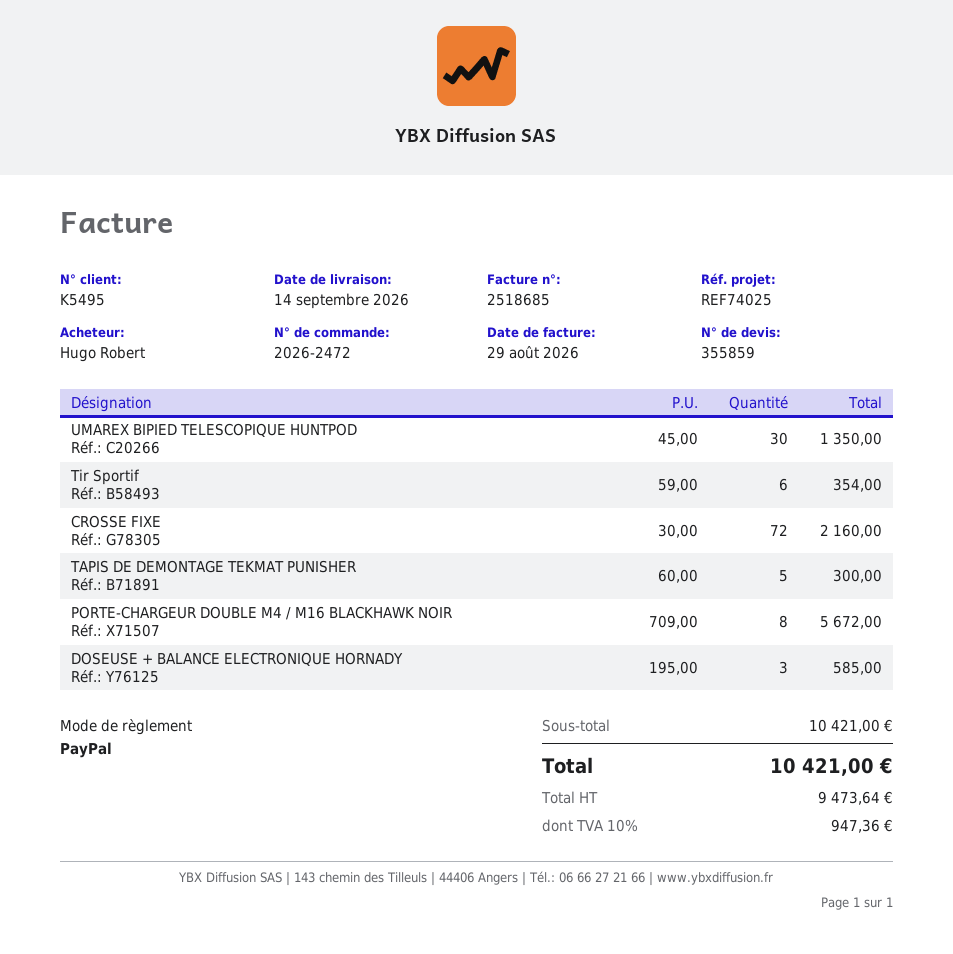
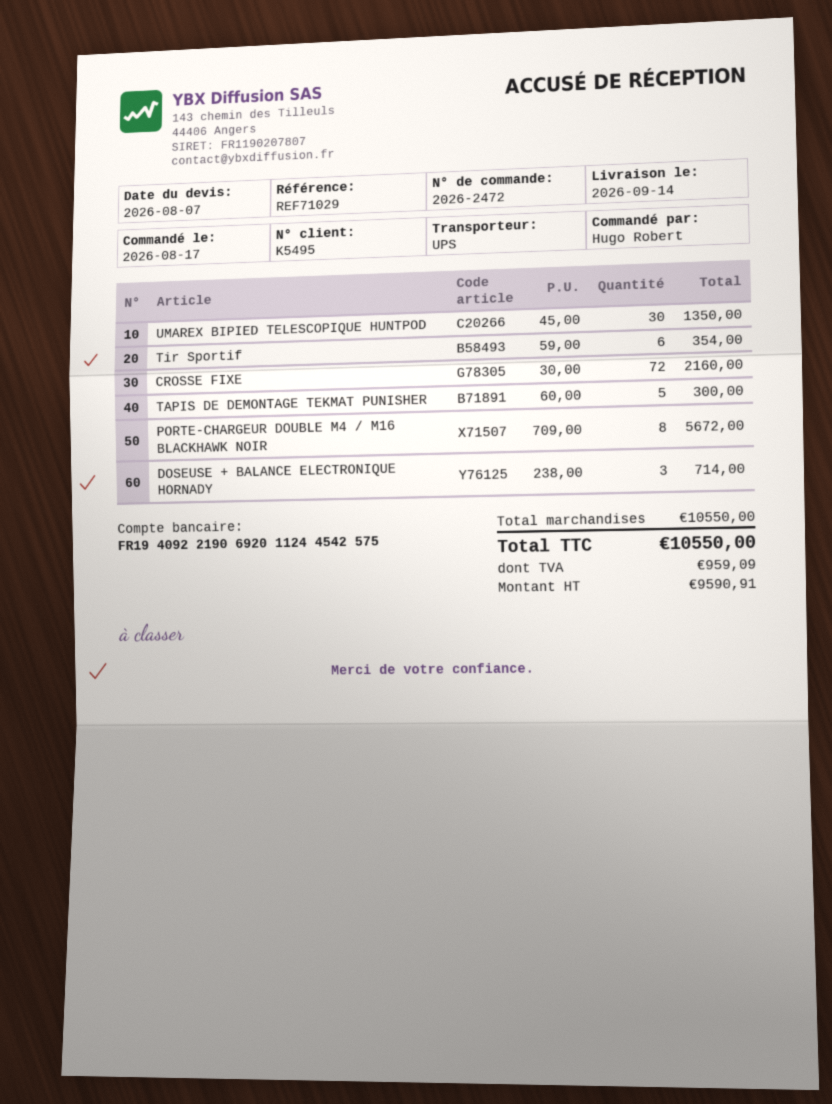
reference: REF74025 -> REF71029
DOSEUSE + BALANCE ELECTRONIQUE HORNADY: 3 x 195.00 = 585.00 -> 3 x 238.00 = 714.00
subtotal: 10421.00 -> 10550.00
net: 9473.64 -> 9590.91
tax: 947.36 -> 959.09
total: 10421.00 -> 10550.00

